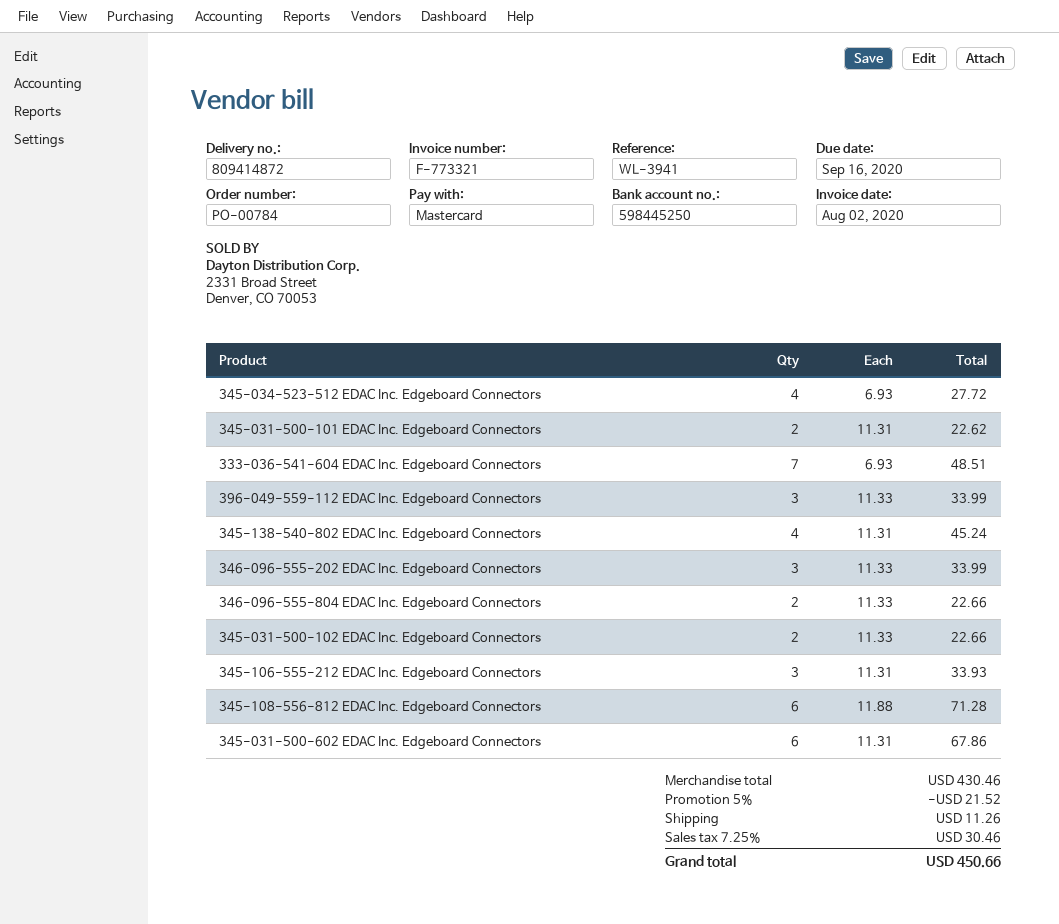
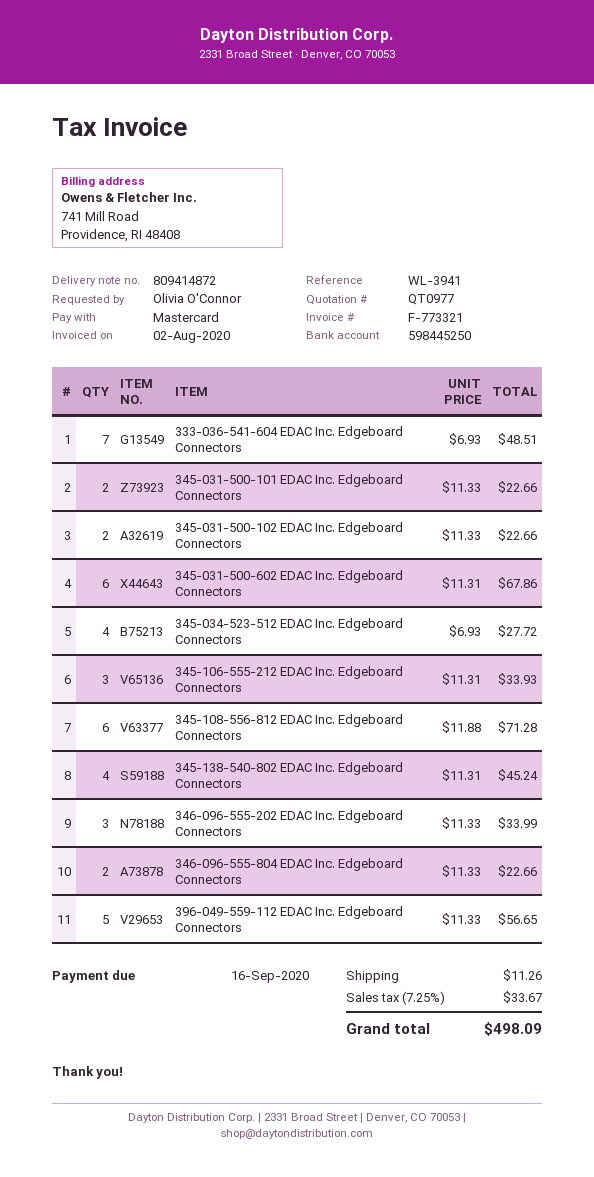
345-031-500-101 EDAC Inc. Edgeboard Connectors: 2 x 11.31 = 22.62 -> 2 x 11.33 = 22.66
396-049-559-112 EDAC Inc. Edgeboard Connectors: 3 x 11.33 = 33.99 -> 5 x 11.33 = 56.65
discount: 5% = 21.52 -> none
tax: 7.25% = 30.46 -> 7.25% = 33.67
total: 450.66 -> 498.09

